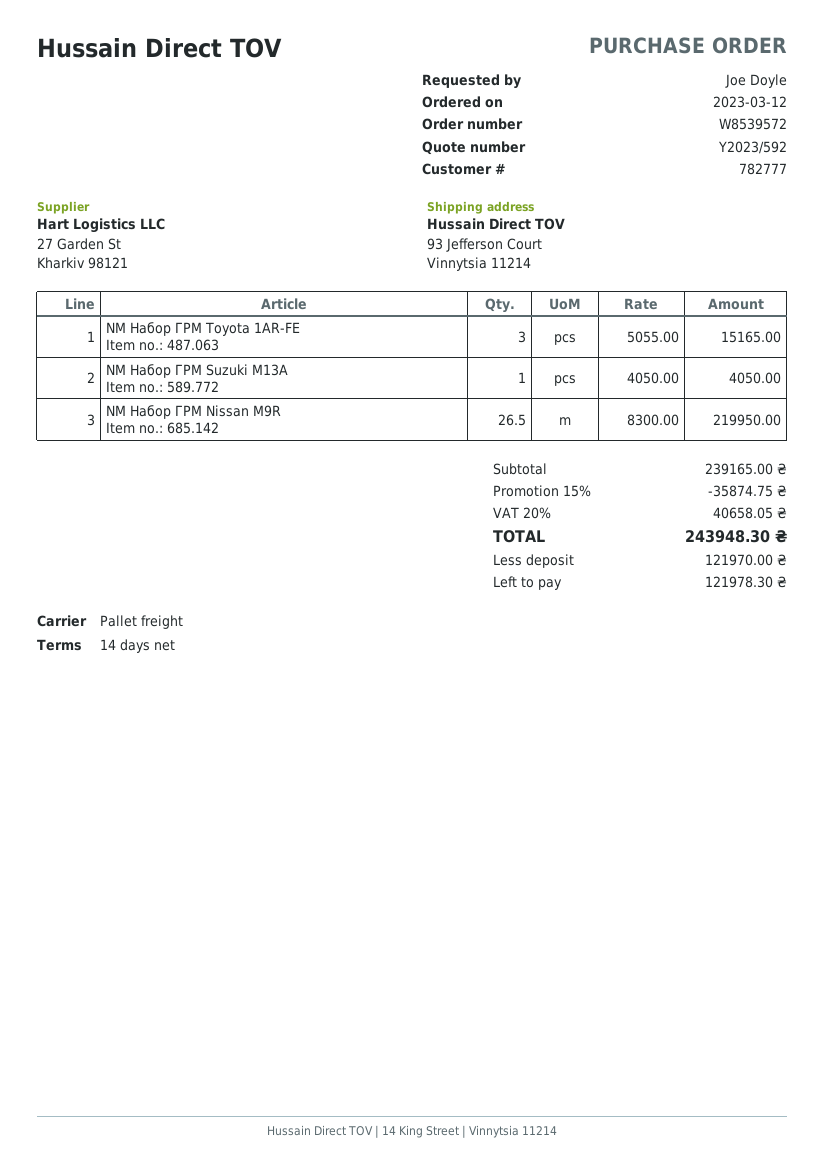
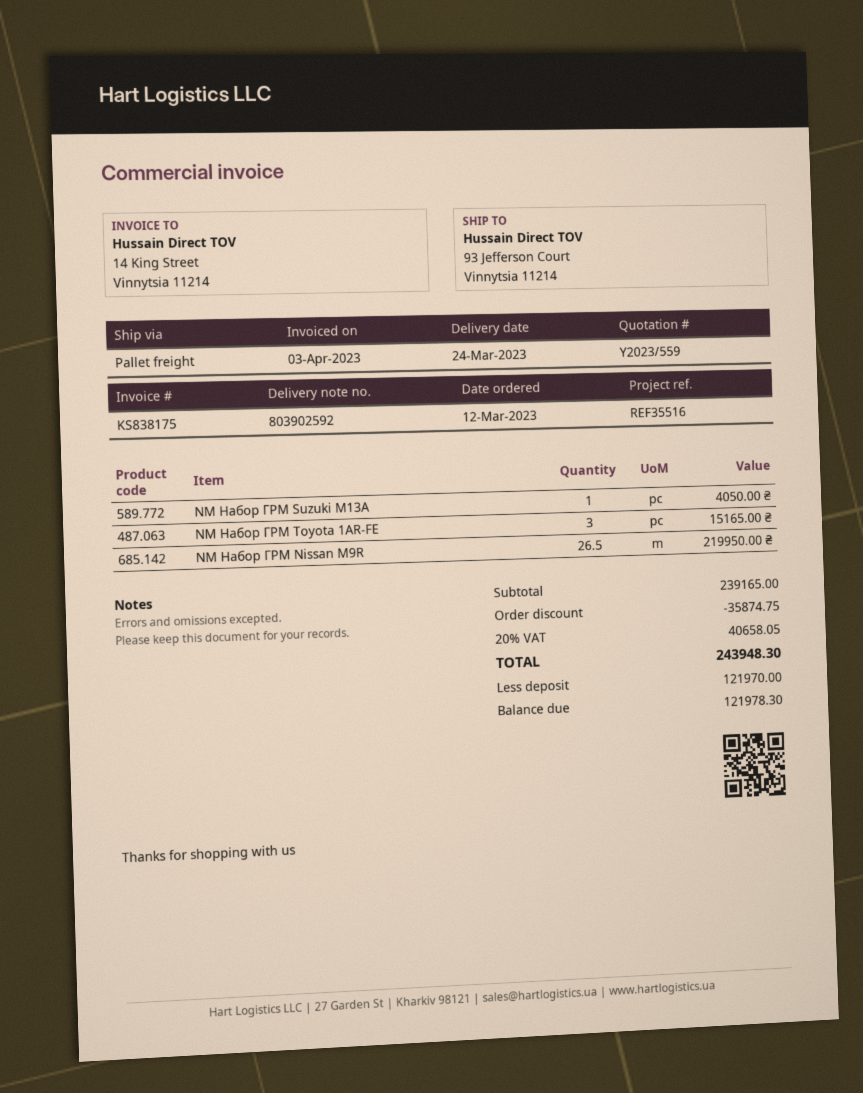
quote number: Y2023/592 -> Y2023/559

